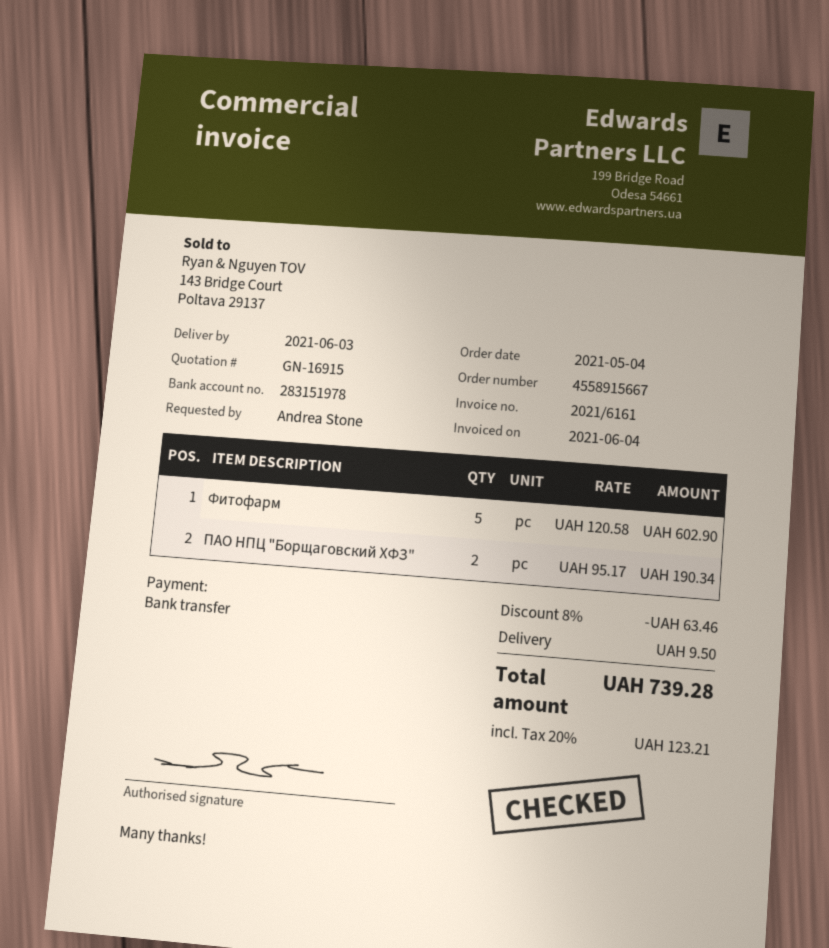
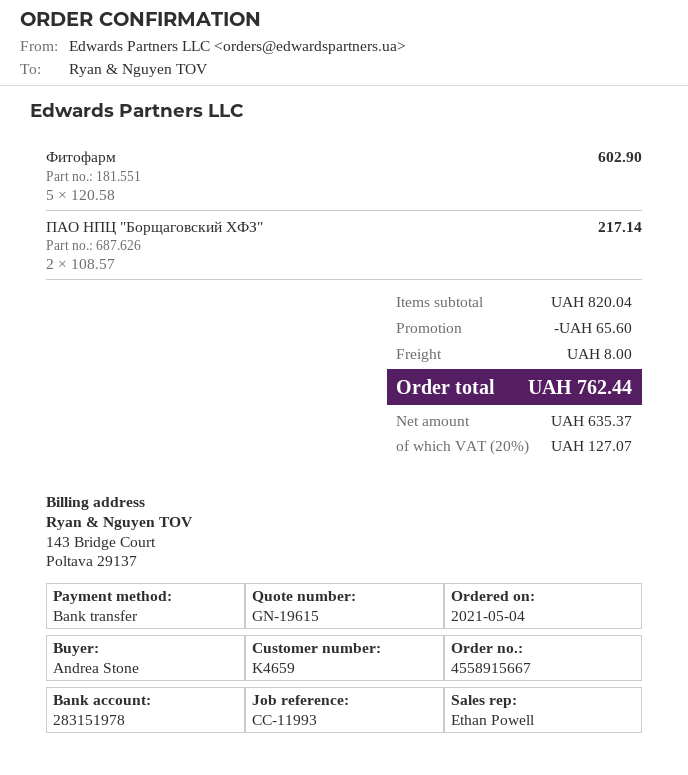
quote number: GN-16915 -> GN-19615
ПАО НПЦ "Борщаговский ХФЗ": 2 x 95.17 = 190.34 -> 2 x 108.57 = 217.14
discount: 63.46 -> 65.60
shipping: 9.50 -> 8.00
tax: 20% = 123.21 -> 20% = 127.07
total: 739.28 -> 762.44

